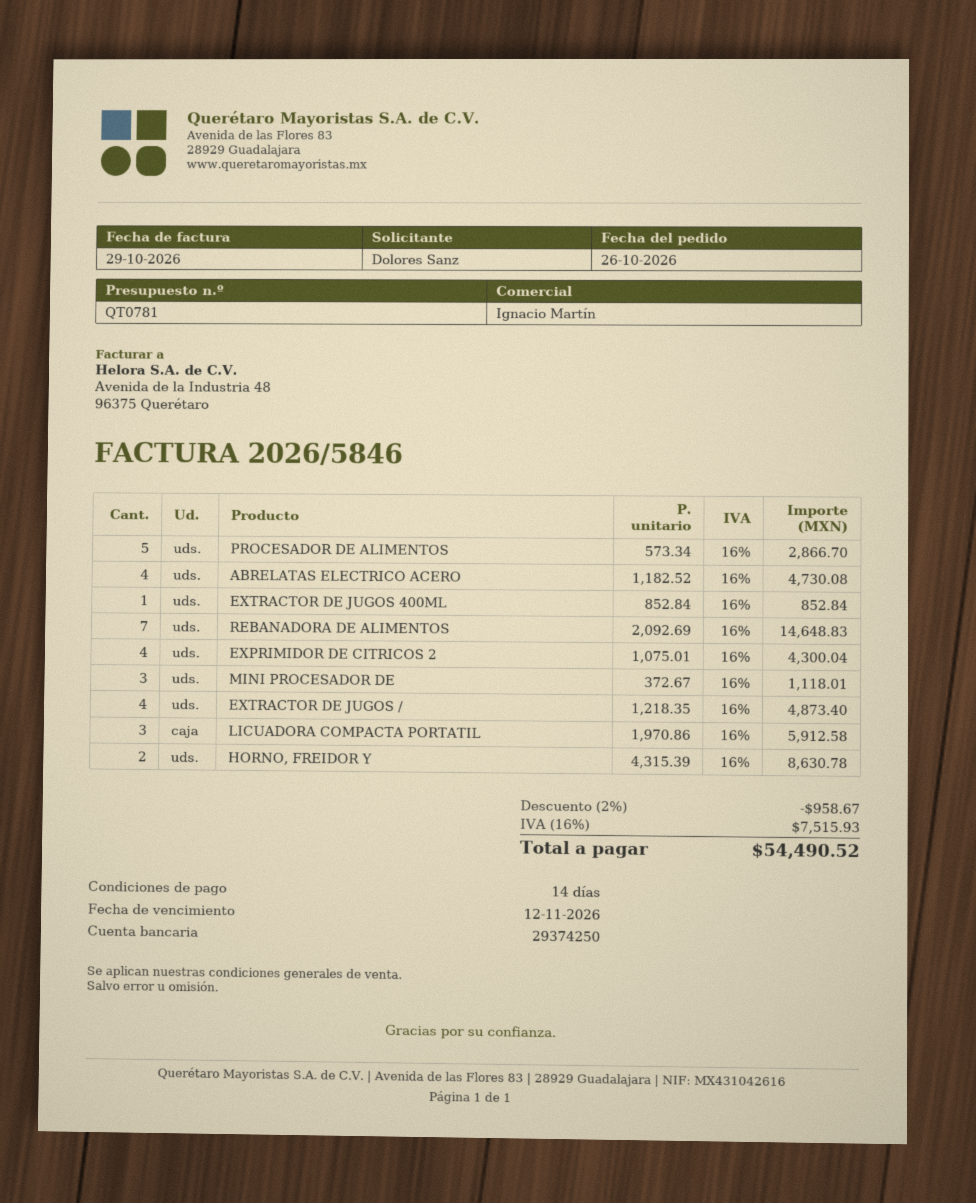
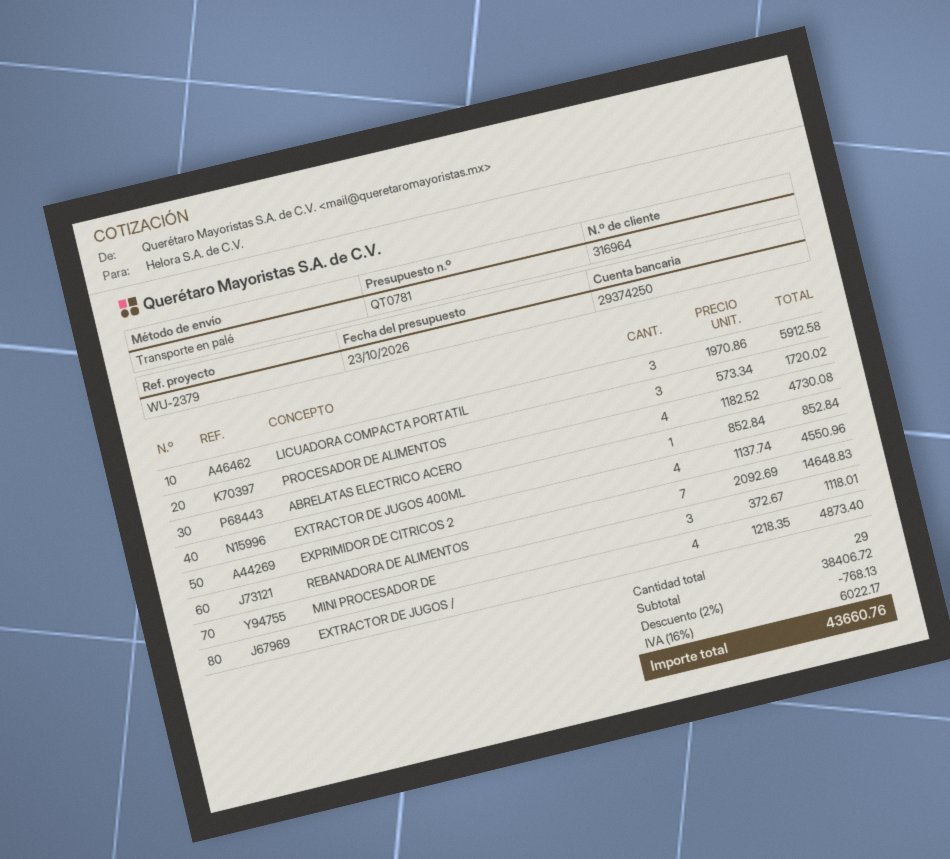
PROCESADOR DE ALIMENTOS: 5 x 573.34 = 2866.70 -> 3 x 573.34 = 1720.02
EXPRIMIDOR DE CITRICOS 2: 4 x 1075.01 = 4300.04 -> 4 x 1137.74 = 4550.96
HORNO, FREIDOR Y: 2 x 4315.39 = 8630.78 -> none
discount: 2% = 958.67 -> 2% = 768.13
tax: 16% = 7515.93 -> 16% = 6022.17
total: 54490.52 -> 43660.76

